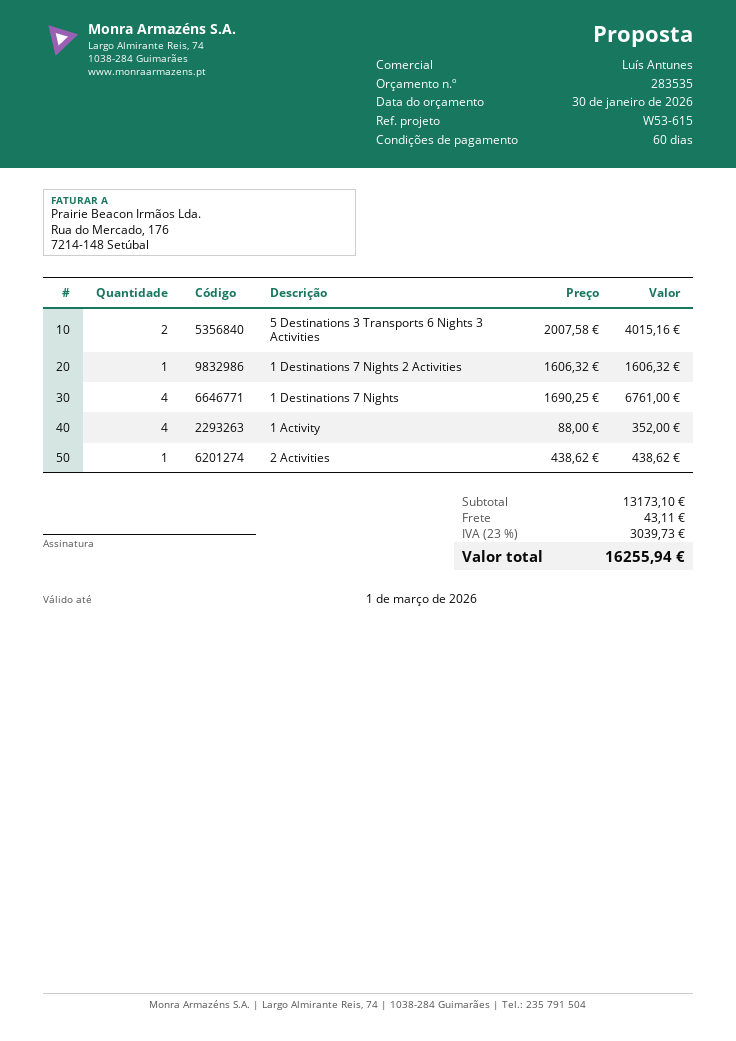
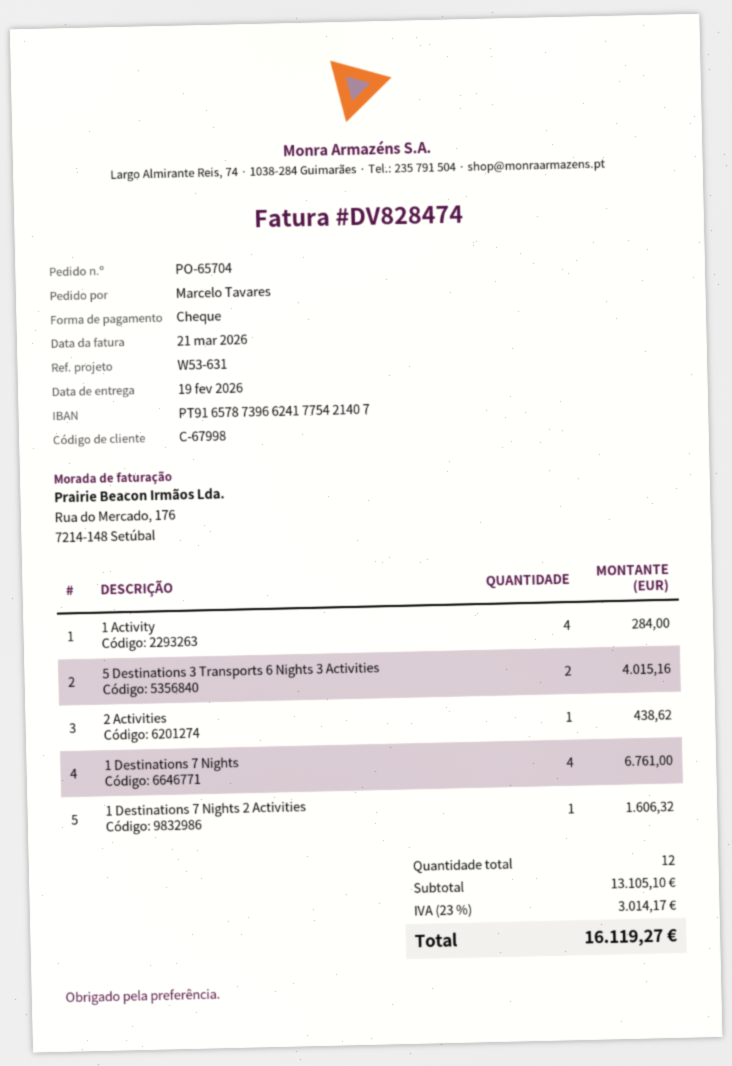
reference: W53-615 -> W53-631
1 Activity: 4 for 352.00 -> 4 for 284.00
subtotal: 13173.10 -> 13105.10
shipping: 43.11 -> none
tax: 23% = 3039.73 -> 23% = 3014.17
total: 16255.94 -> 16119.27

